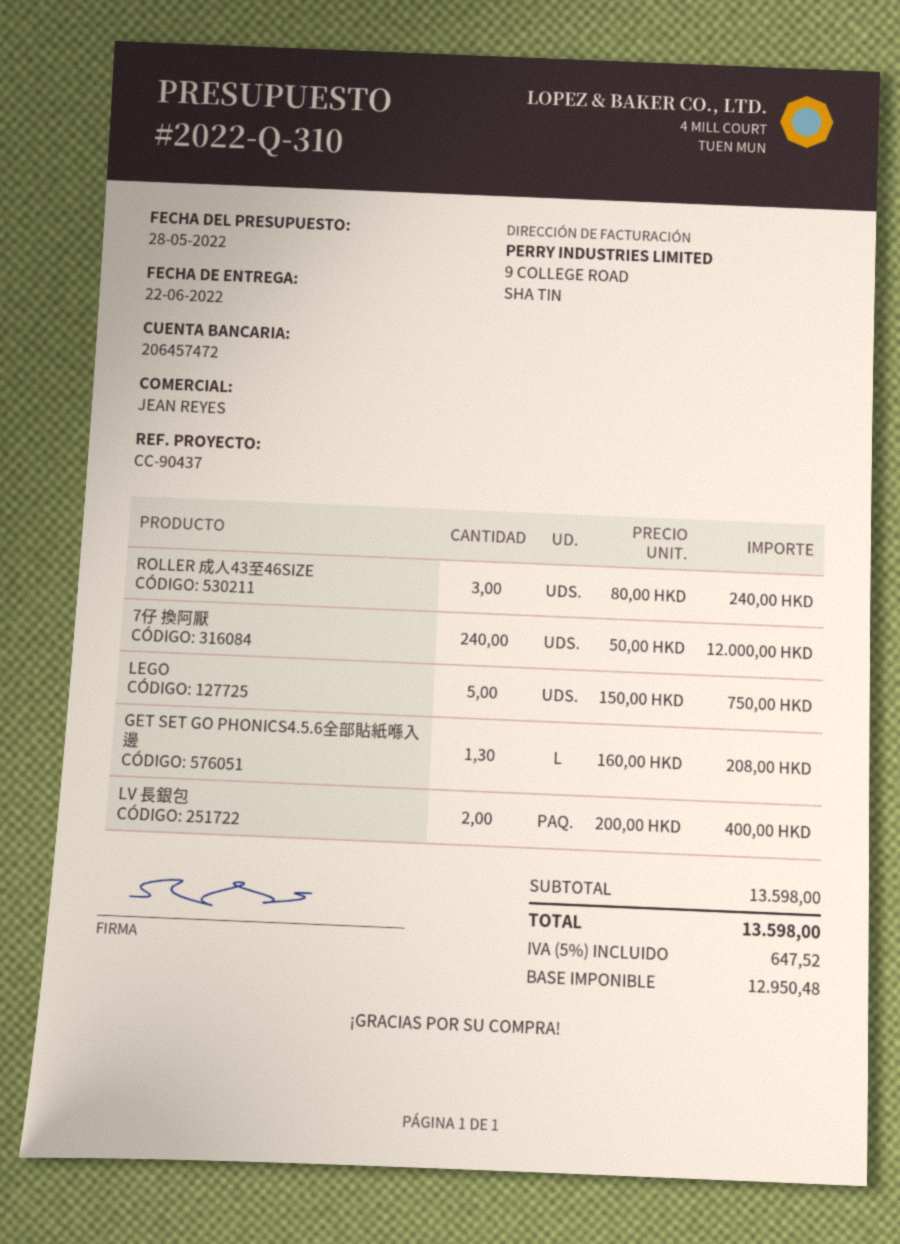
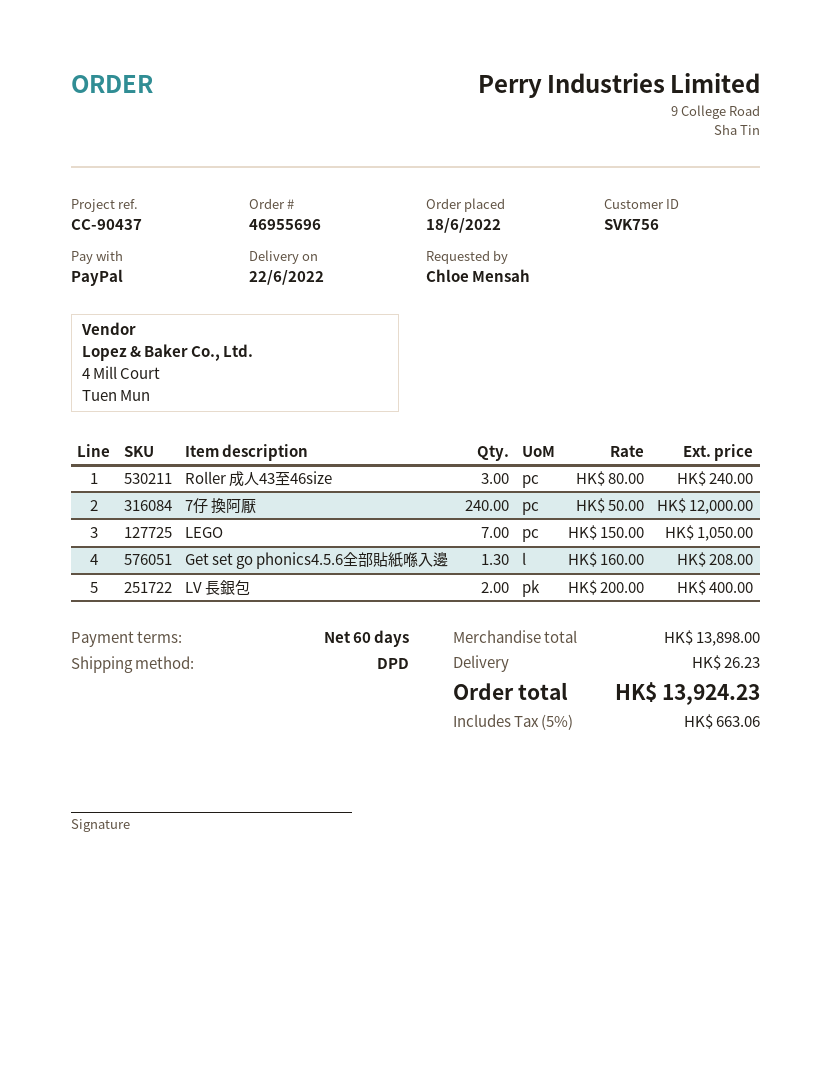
LEGO: 5 x 150.00 = 750.00 -> 7 x 150.00 = 1050.00
subtotal: 13598.00 -> 13898.00
shipping: none -> 26.23
tax: 5% = 647.52 -> 5% = 663.06
total: 13598.00 -> 13924.23

